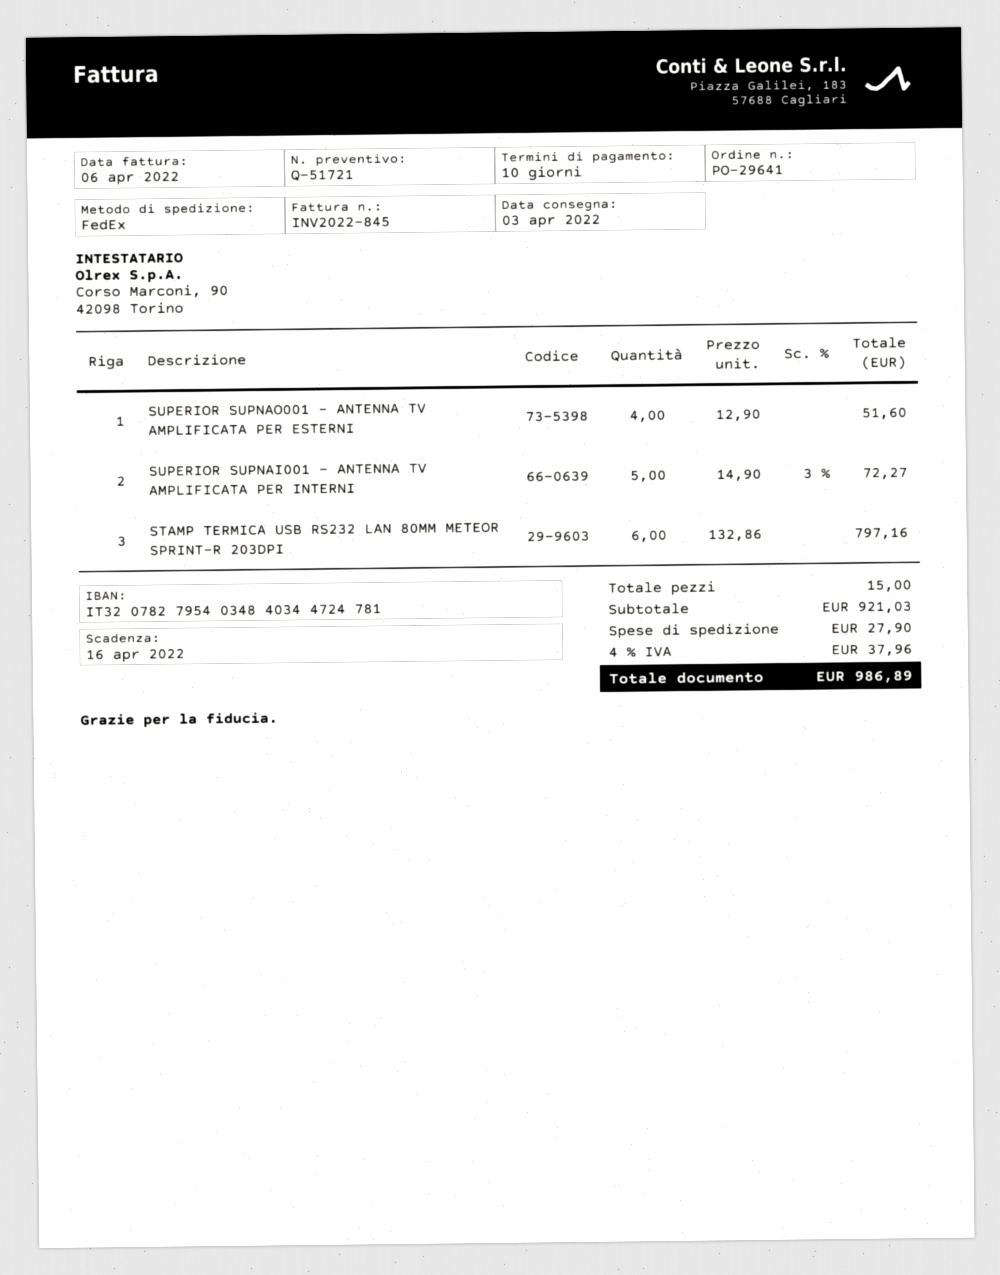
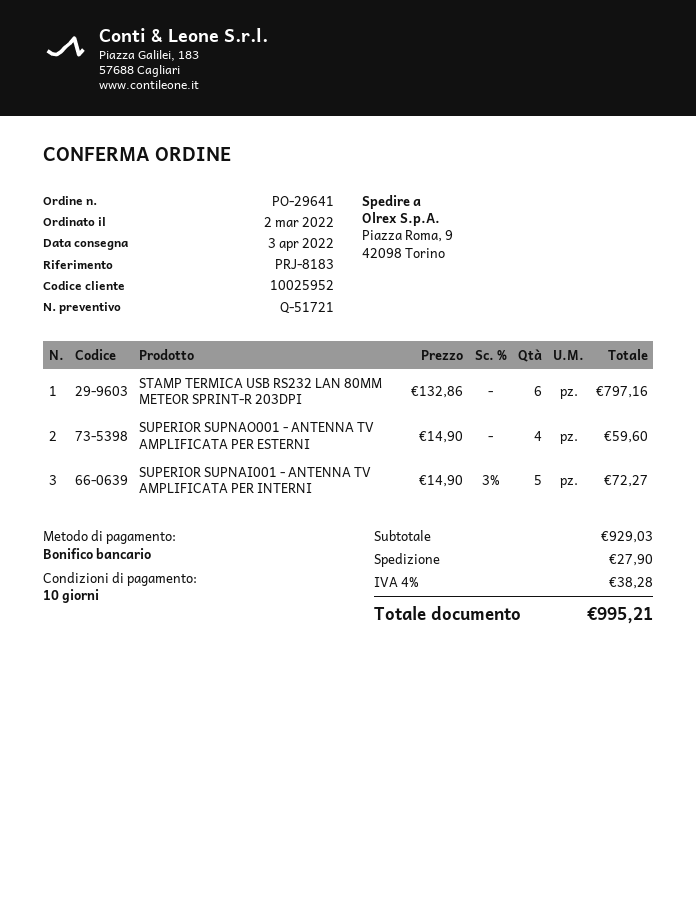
SUPERIOR SUPNAO001 - ANTENNA TV AMPLIFICATA PER ESTERNI: 4 x 12.90 = 51.60 -> 4 x 14.90 = 59.60
subtotal: 921.03 -> 929.03
tax: 4% = 37.96 -> 4% = 38.28
total: 986.89 -> 995.21

